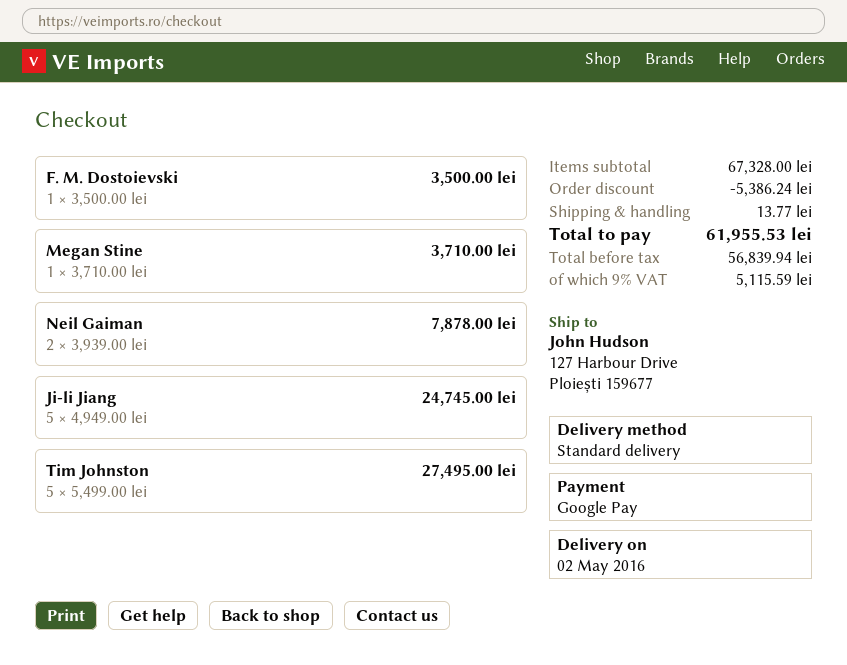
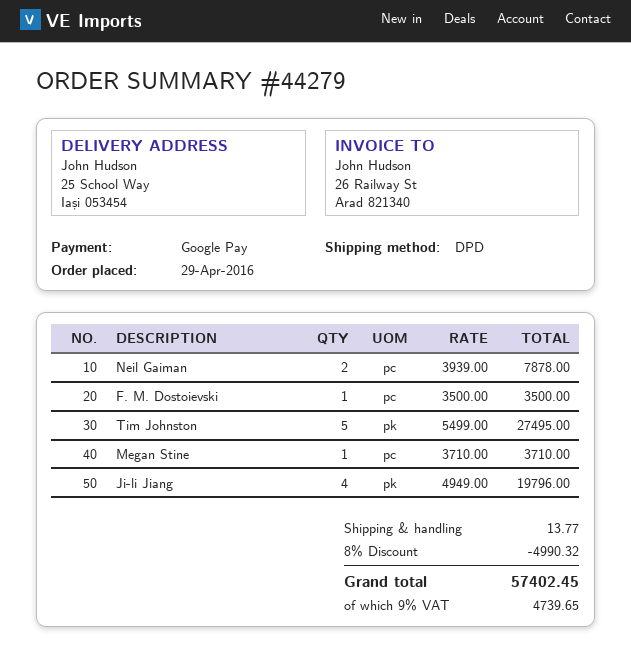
shipping method: standard -> DPD
ship to: 127 Harbour Drive, Ploiești 159677 -> 25 School Way, Iași 053454
Ji-li Jiang: 5 x 4949.00 = 24745.00 -> 4 x 4949.00 = 19796.00
discount: 5386.24 -> 4990.32
tax: 9% = 5115.59 -> 9% = 4739.65
total: 61955.53 -> 57402.45

